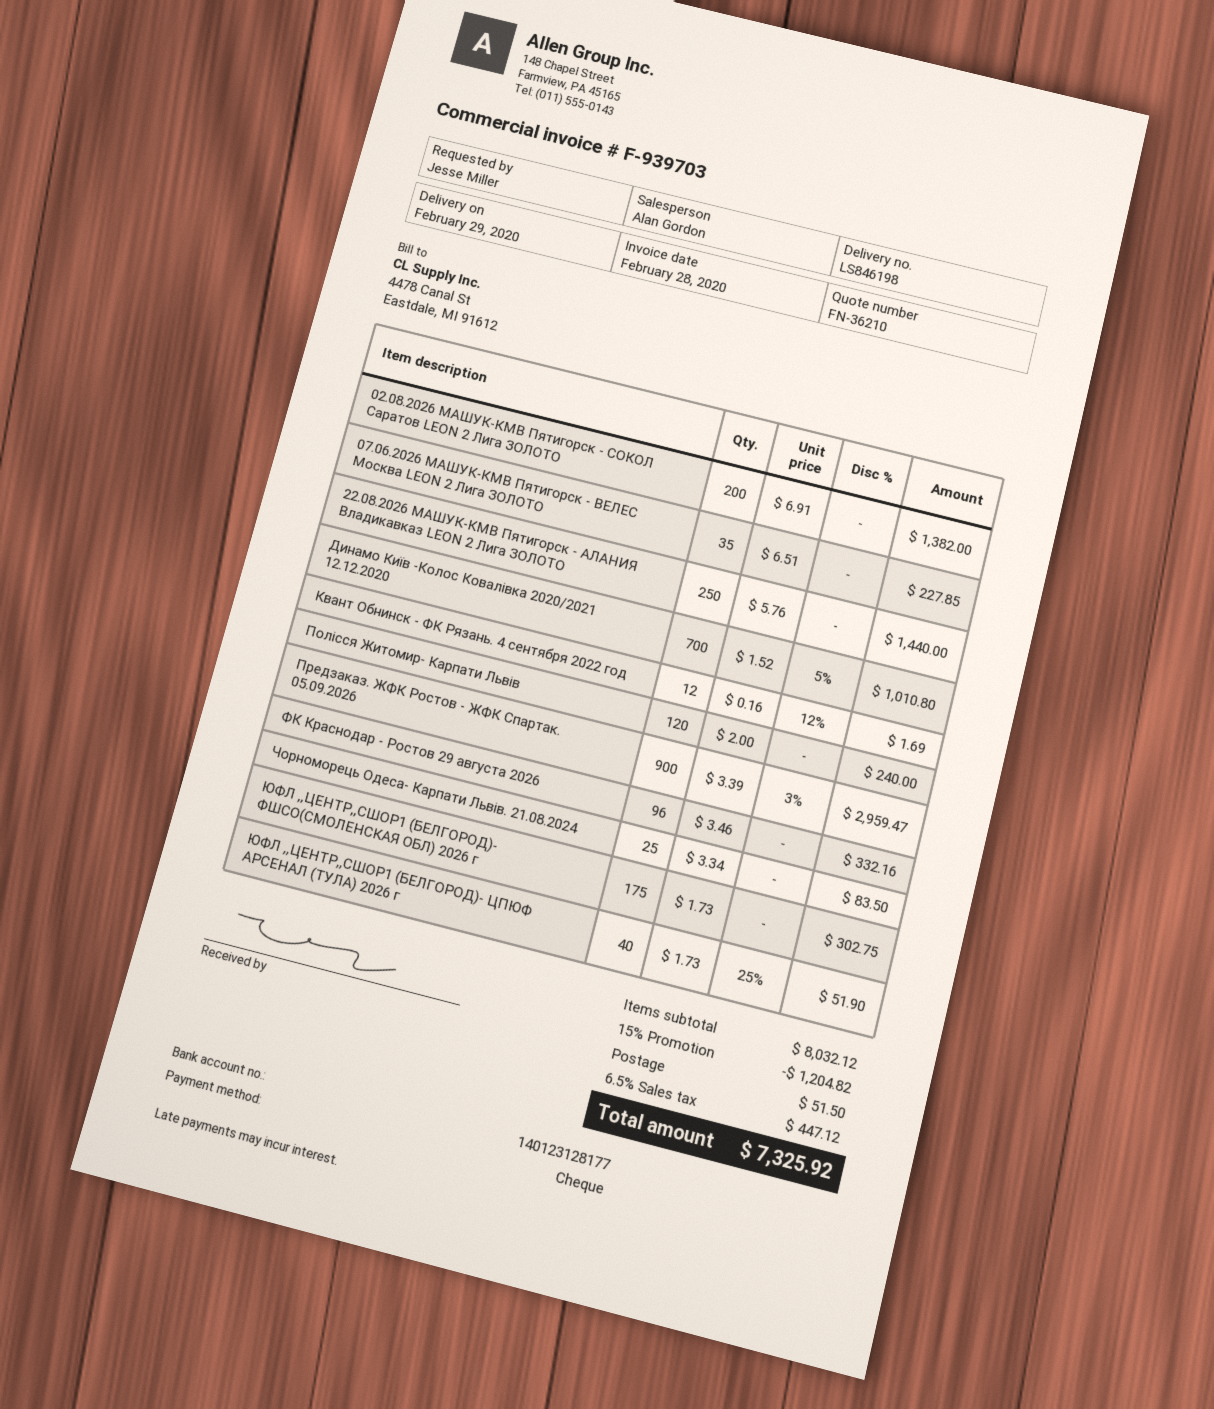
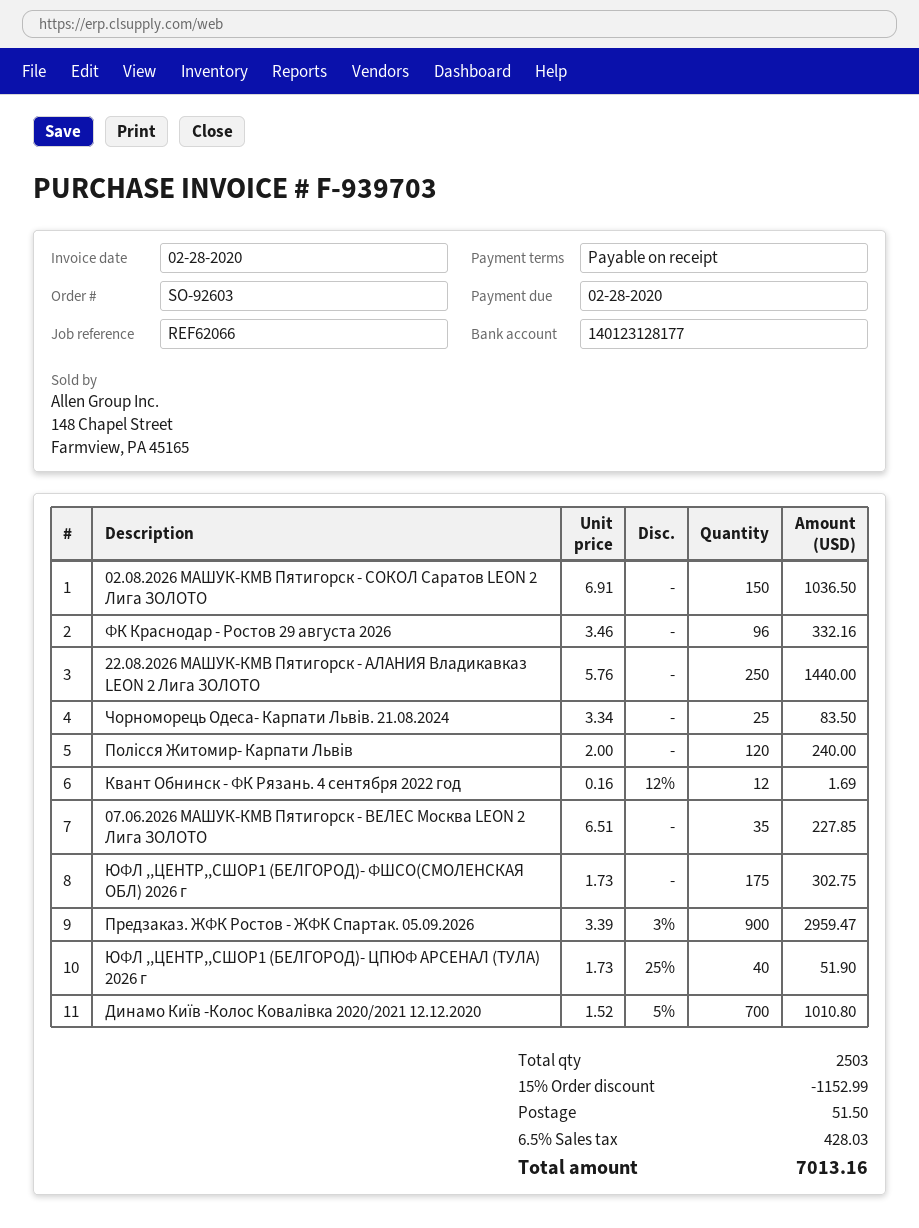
02.08.2026 МАШУК-КМВ Пятигорск - СОКОЛ Саратов LEON 2 Лига ЗОЛОТО: 200 x 6.91 = 1382.00 -> 150 x 6.91 = 1036.50
discount: 15% = 1204.82 -> 15% = 1152.99
tax: 6.5% = 447.12 -> 6.5% = 428.03
total: 7325.92 -> 7013.16

